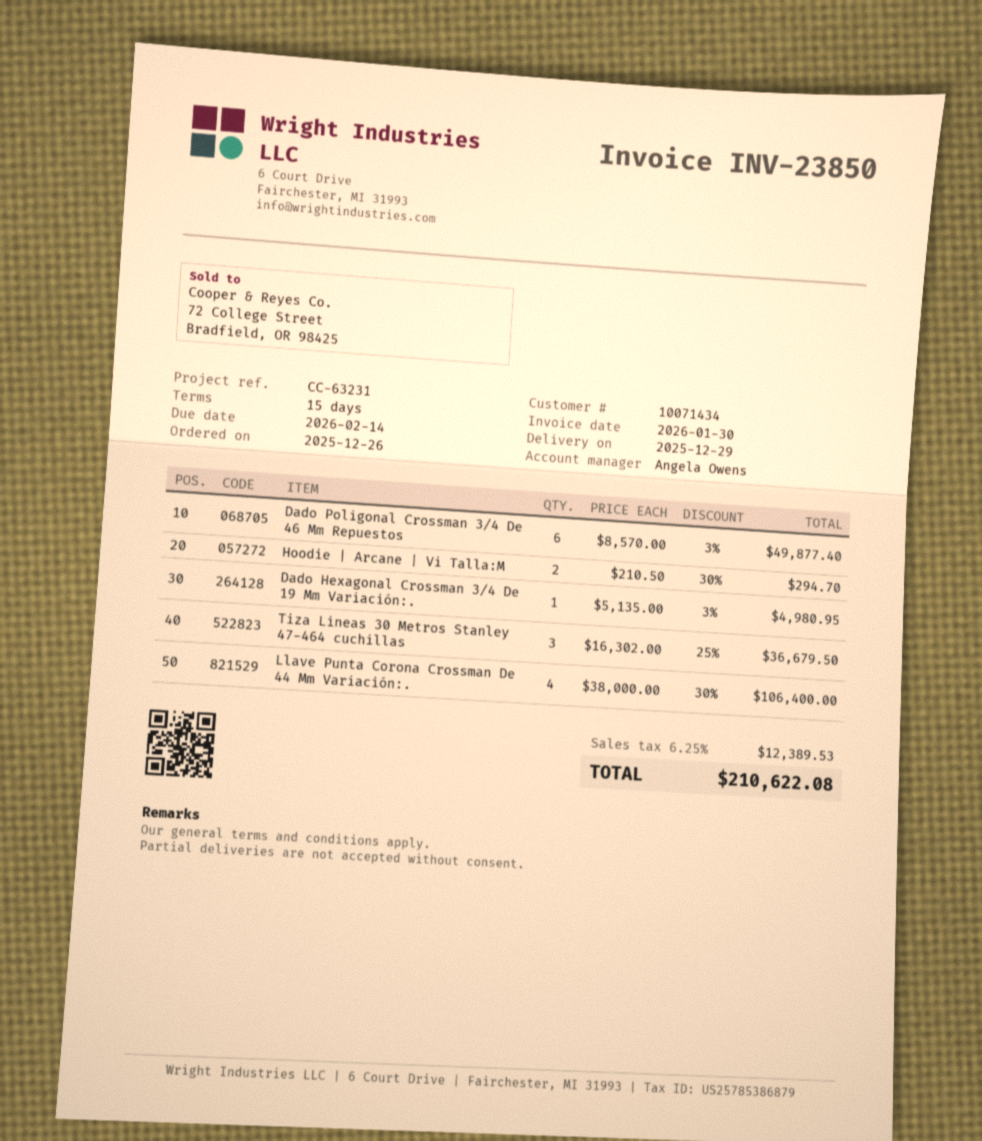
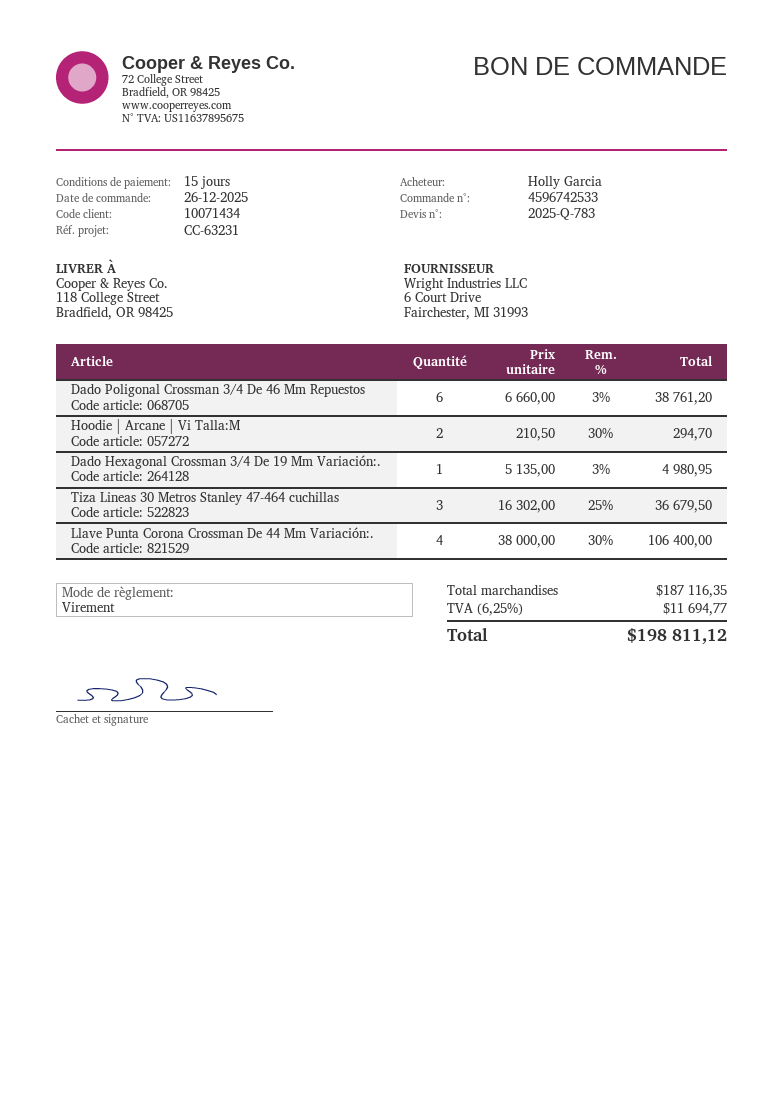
Dado Poligonal Crossman 3/4 De 46 Mm Repuestos: 6 x 8570.00 - 3% = 49877.40 -> 6 x 6660.00 - 3% = 38761.20
tax: 6.25% = 12389.53 -> 6.25% = 11694.77
total: 210622.08 -> 198811.12

